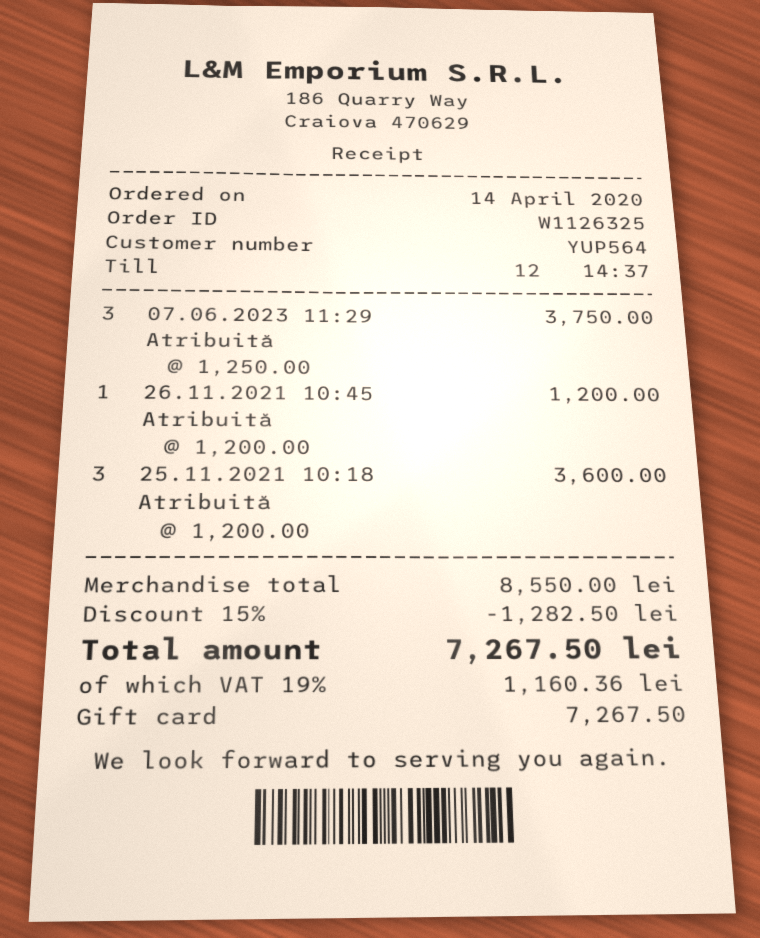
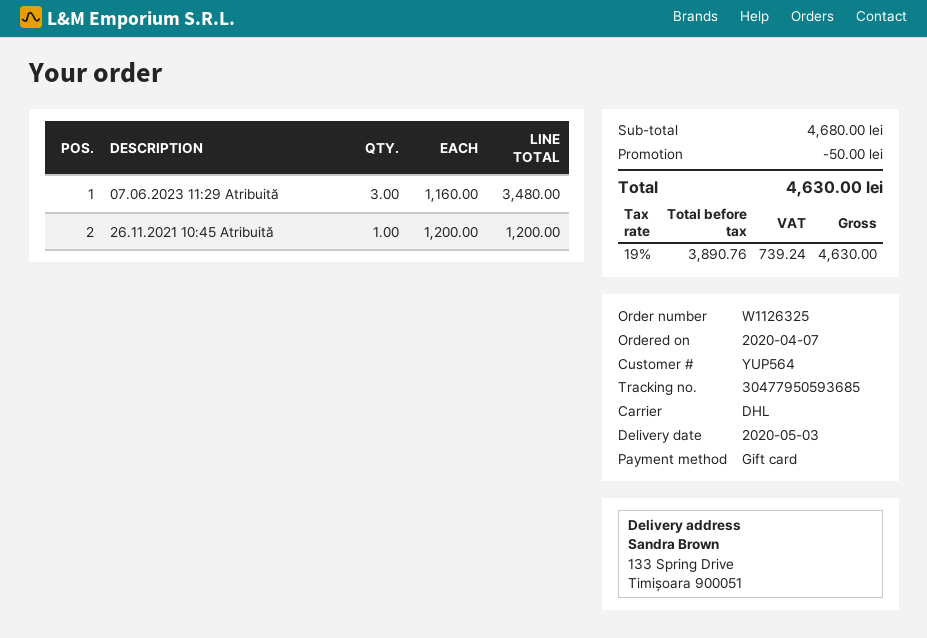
order date: 2020-04-14 -> 2020-04-07
07.06.2023 11:29 Atribuită: 3 x 1250.00 = 3750.00 -> 3 x 1160.00 = 3480.00
25.11.2021 10:18 Atribuită: 3 x 1200.00 = 3600.00 -> none
subtotal: 8550.00 -> 4680.00
discount: 1282.50 -> 50.00
tax: 19% = 1160.36 -> 19% = 739.24
total: 7267.50 -> 4630.00

